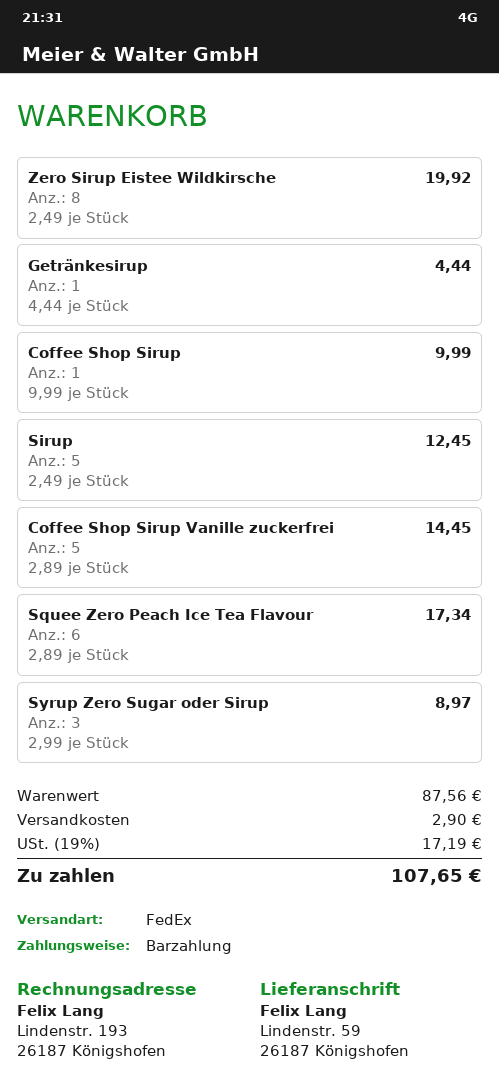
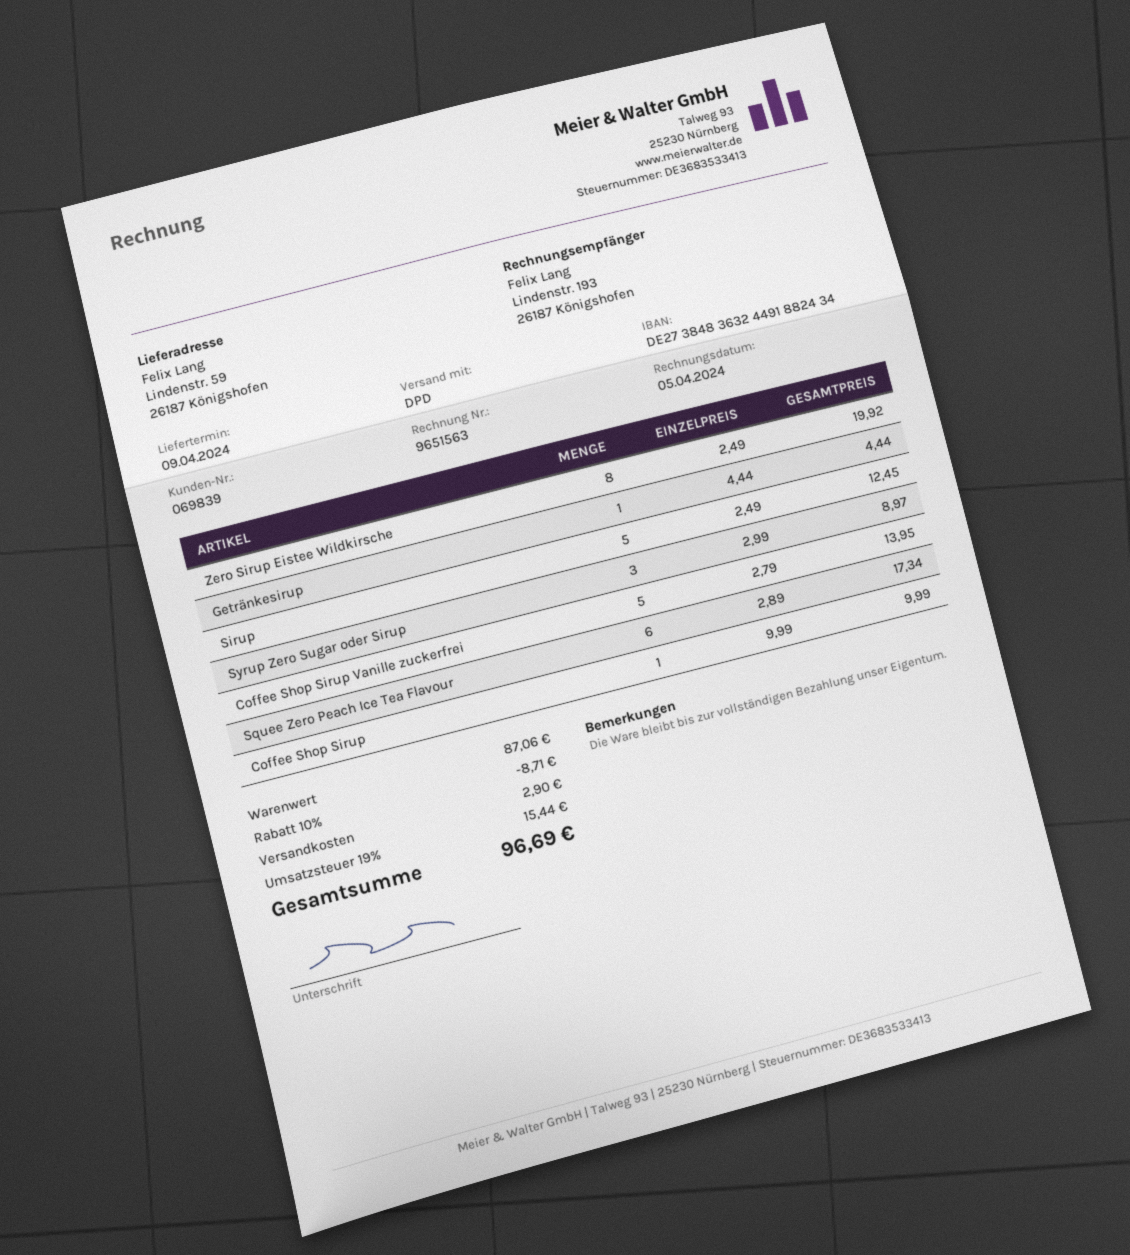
shipping method: FedEx -> DPD
Coffee Shop Sirup Vanille zuckerfrei: 5 x 2.89 = 14.45 -> 5 x 2.79 = 13.95
subtotal: 87.56 -> 87.06
discount: none -> 10% = 8.71
tax: 19% = 17.19 -> 19% = 15.44
total: 107.65 -> 96.69

